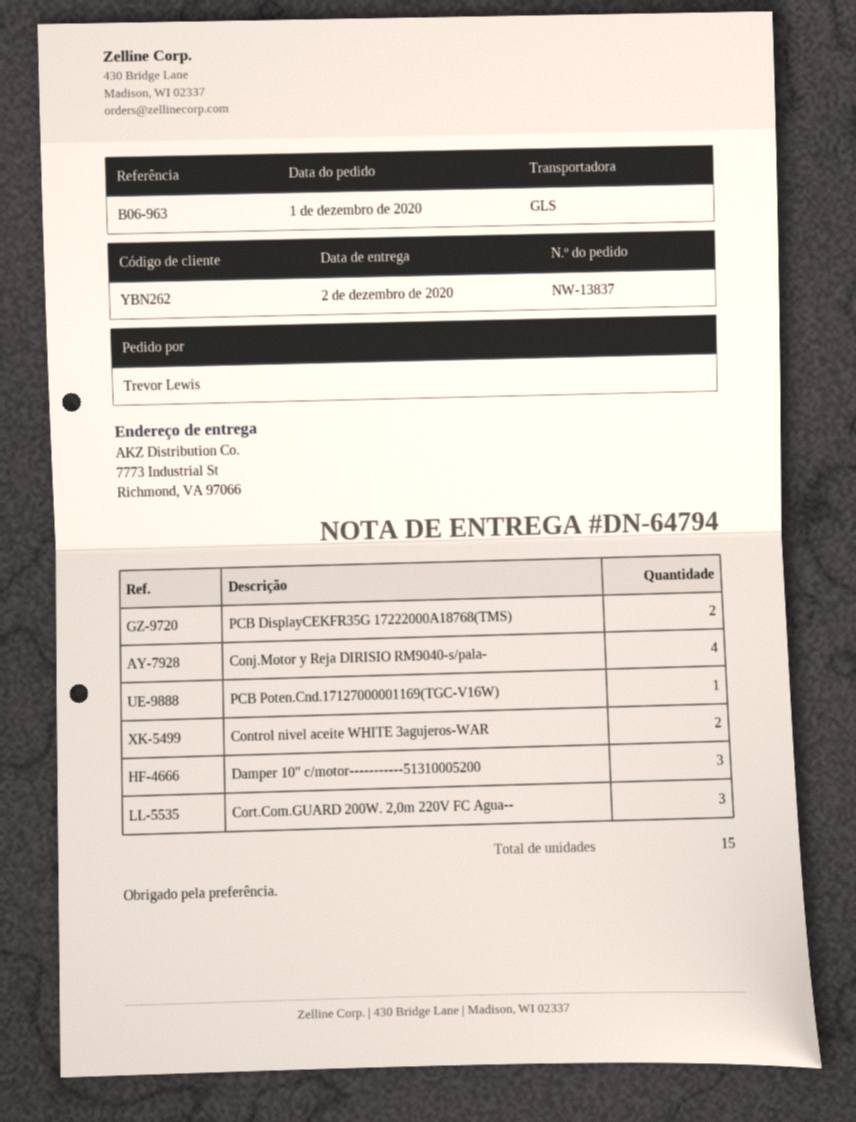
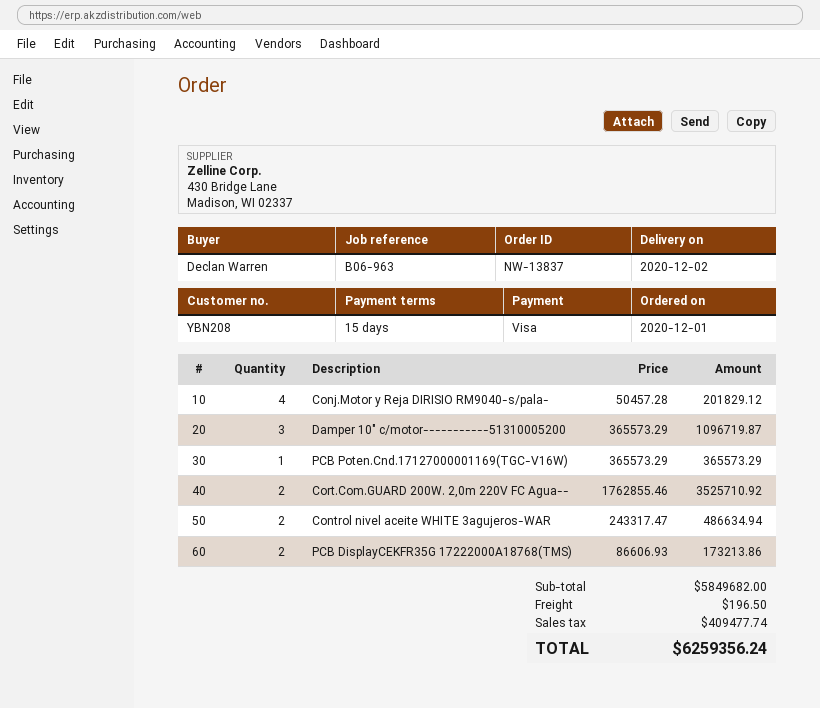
customer number: YBN262 -> YBN208
ordered by: Trevor Lewis -> Declan Warren
Cort.Com.GUARD 200W. 2,0m 220V FC Agua--: 3 -> 2

